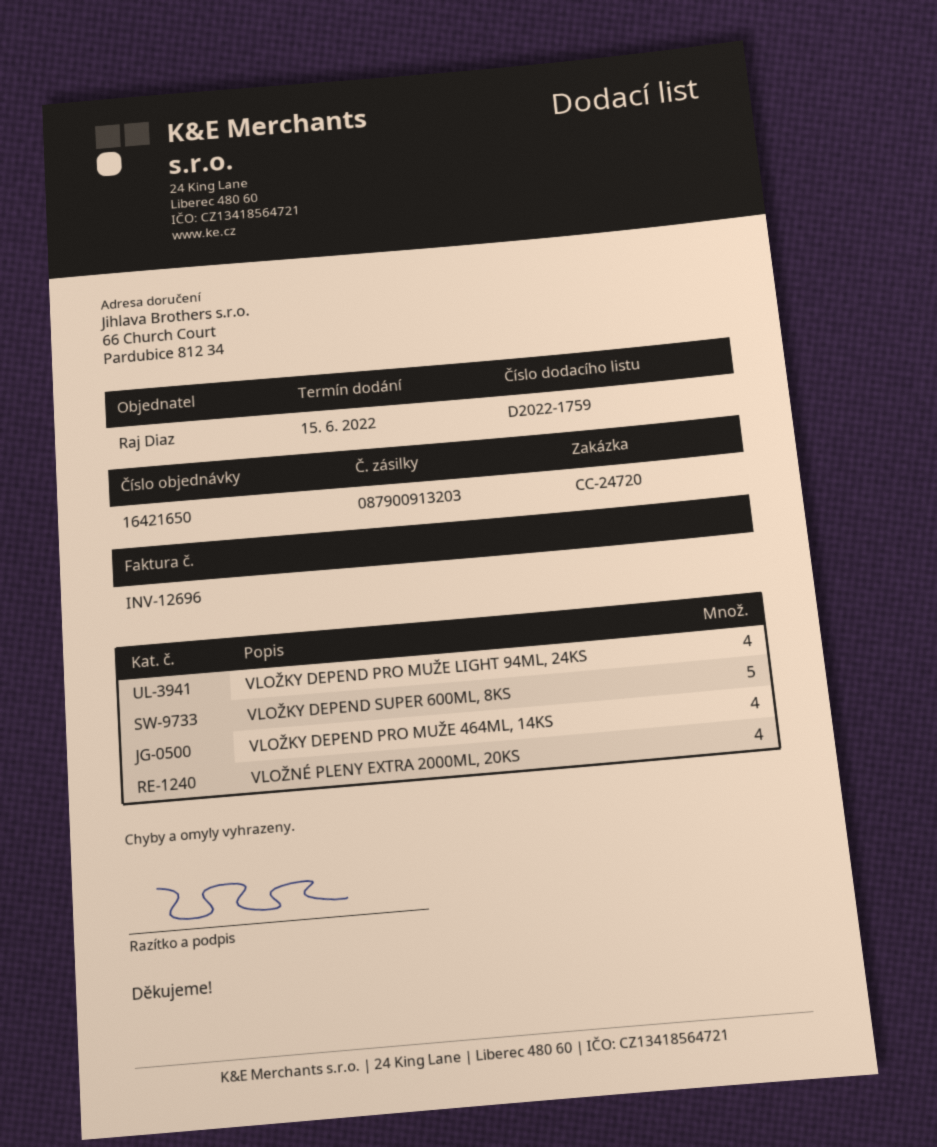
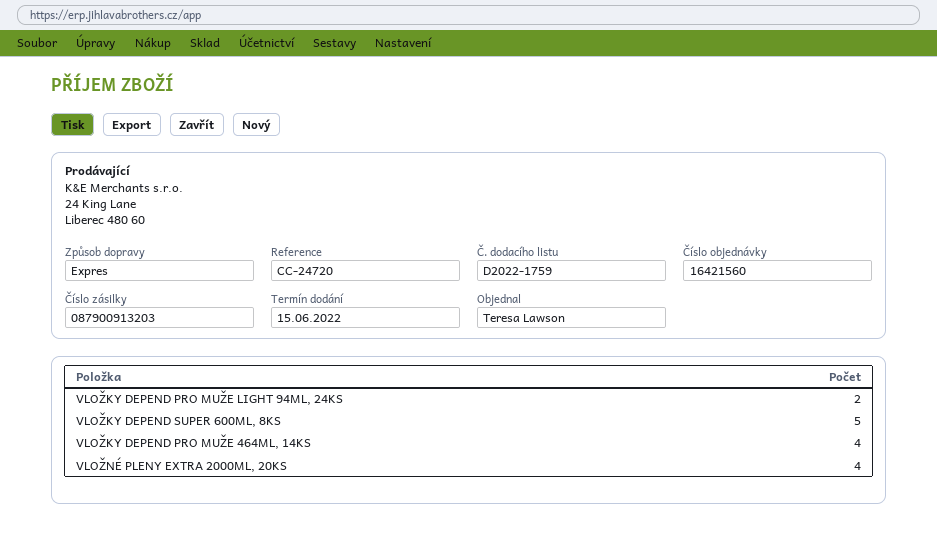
order number: 16421650 -> 16421560
ordered by: Raj Diaz -> Teresa Lawson
VLOŽKY DEPEND PRO MUŽE LIGHT 94ML, 24KS: 4 -> 2

